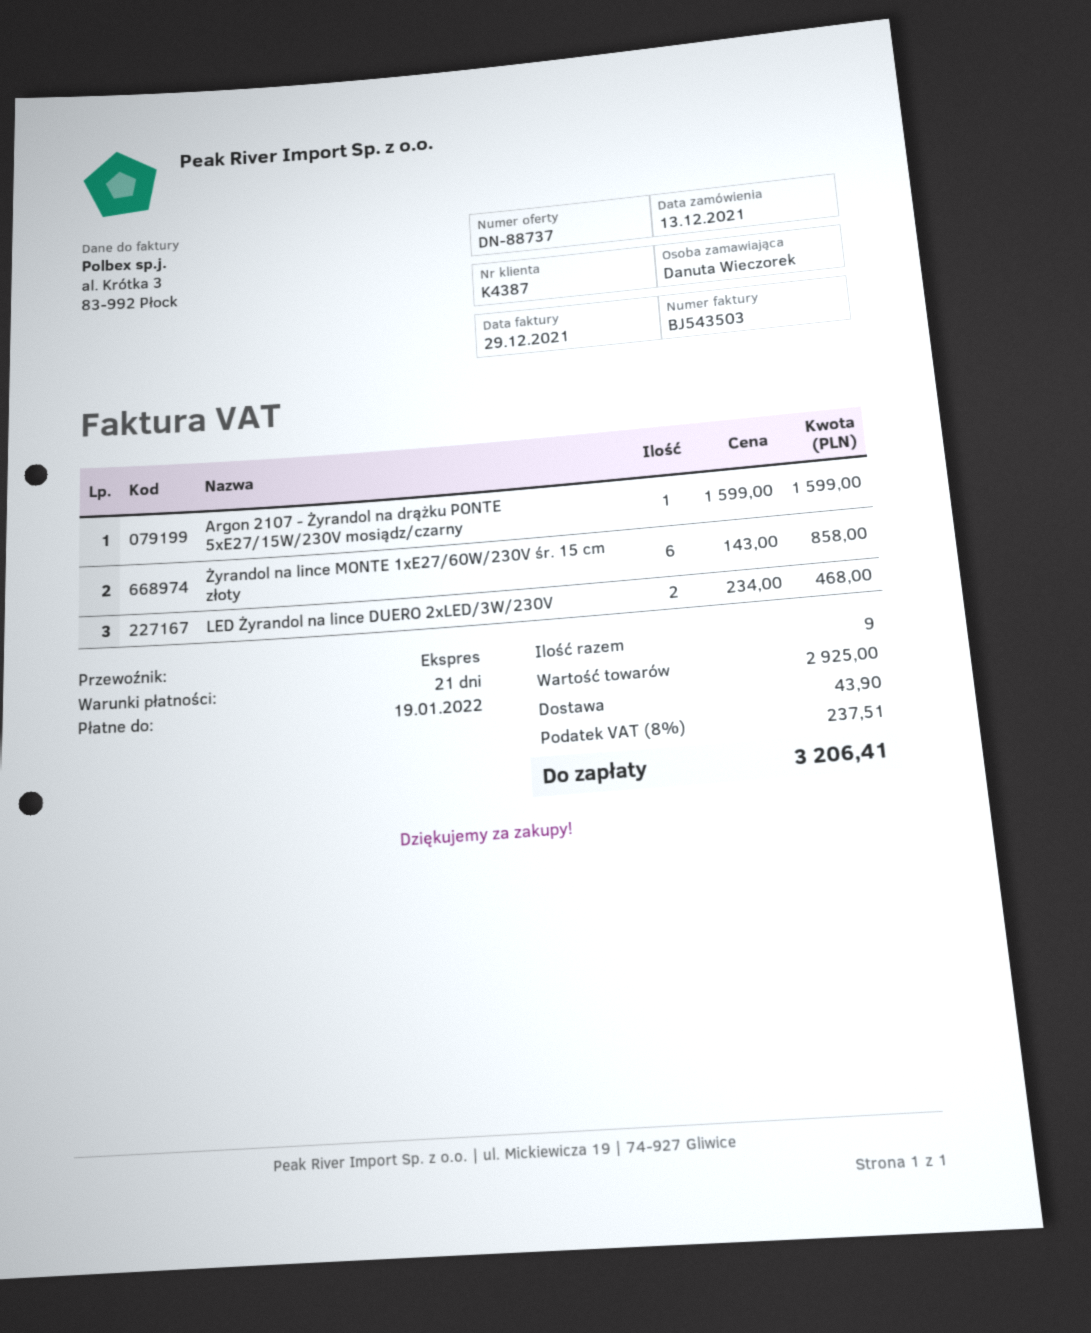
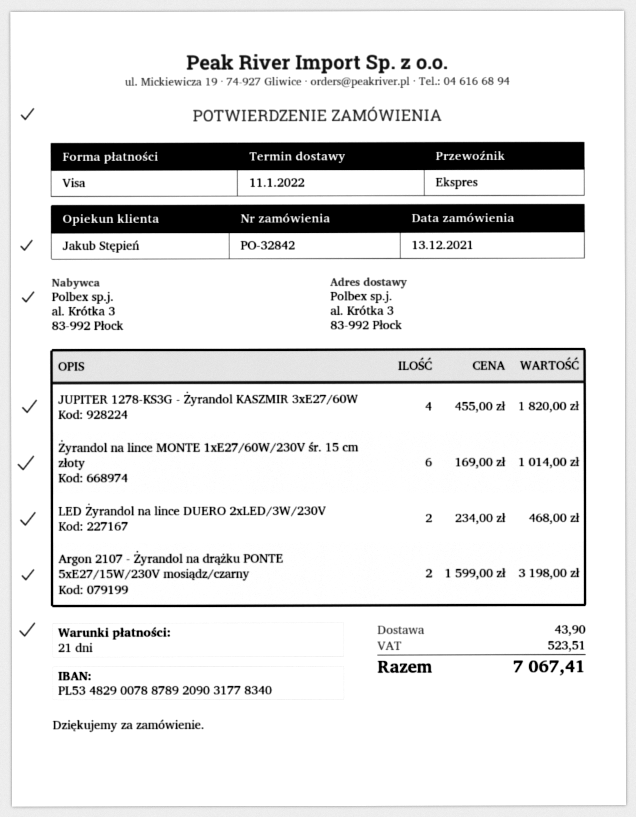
Argon 2107 - Żyrandol na drążku PONTE 5xE27/15W/230V mosiądz/czarny: 1 x 1599.00 = 1599.00 -> 2 x 1599.00 = 3198.00
Żyrandol na lince MONTE 1xE27/60W/230V śr. 15 cm złoty: 6 x 143.00 = 858.00 -> 6 x 169.00 = 1014.00
JUPITER 1278-KS3G - Żyrandol KASZMIR 3xE27/60W: none -> 4 x 455.00 = 1820.00
tax: 237.51 -> 523.51
total: 3206.41 -> 7067.41

